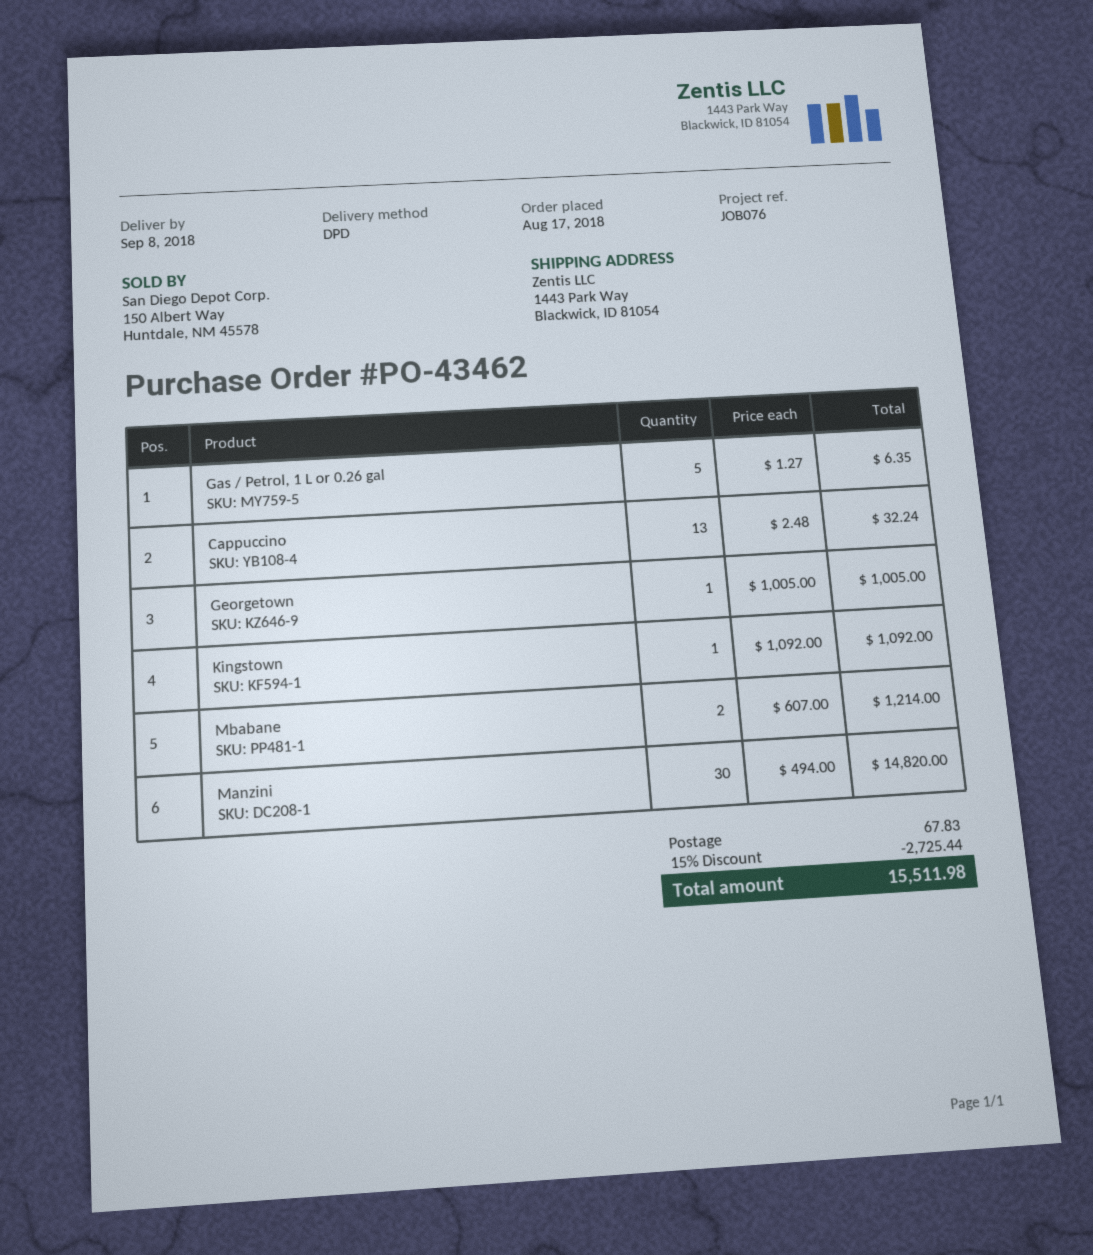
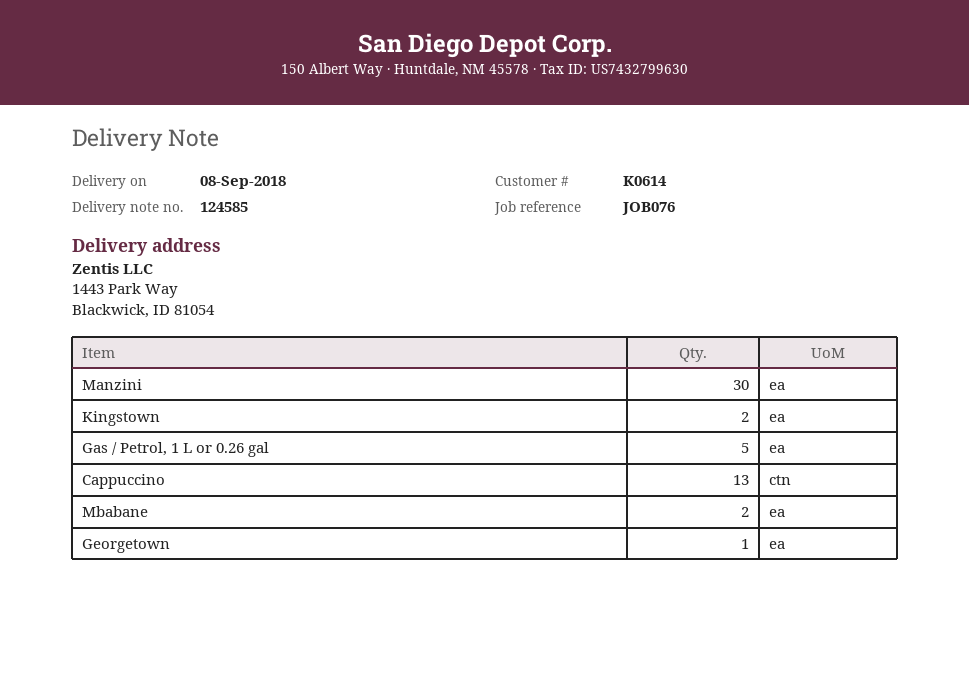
Kingstown: 1 -> 2

